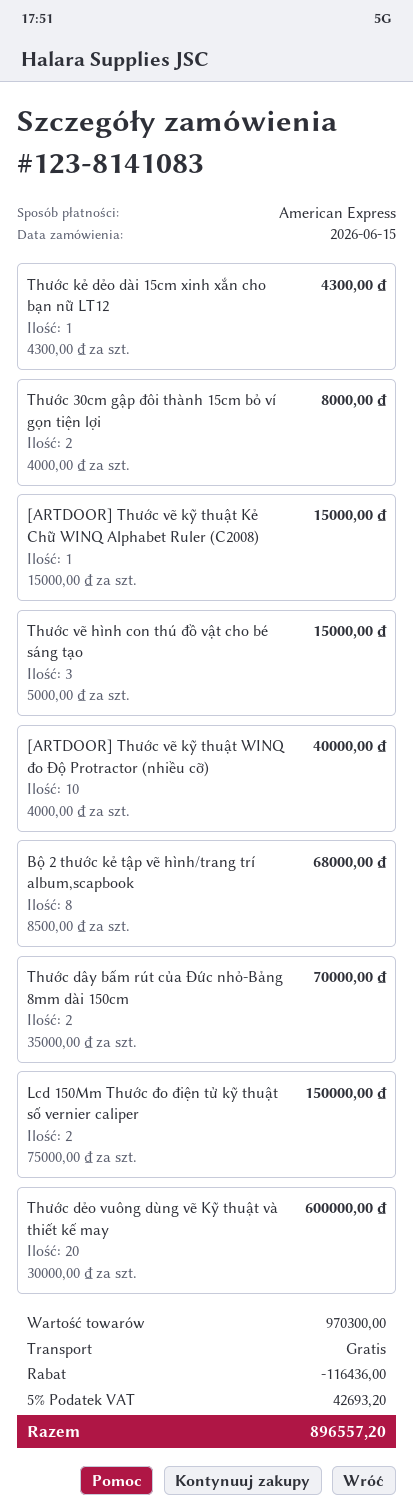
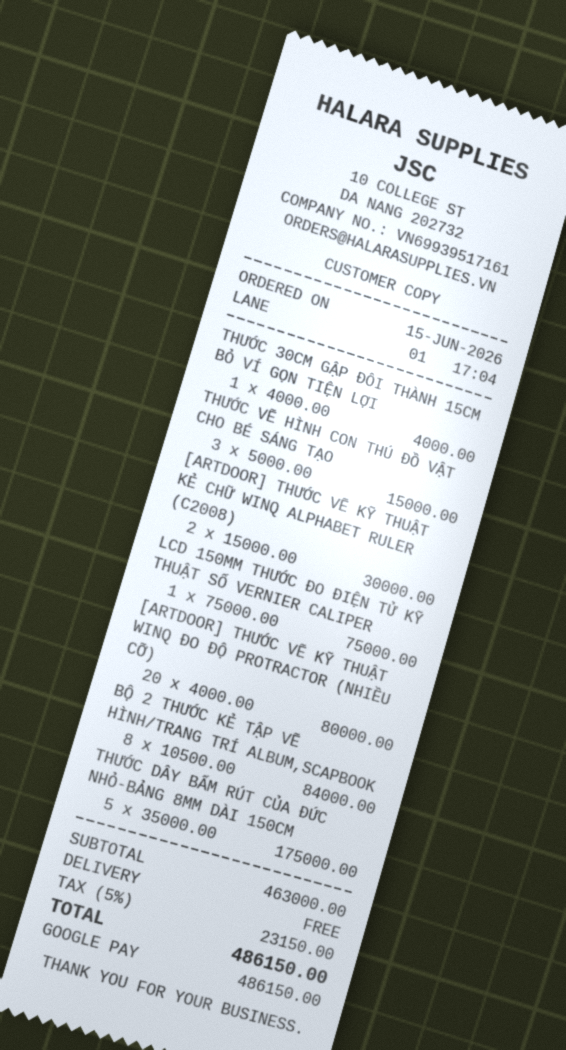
payment method: American Express -> Google Pay
Thước kẻ dẻo dài 15cm xinh xắn cho bạn nữ LT12: 1 x 4300.00 = 4300.00 -> none
Thước 30cm gập đôi thành 15cm bỏ ví gọn tiện lợi: 2 x 4000.00 = 8000.00 -> 1 x 4000.00 = 4000.00
[ARTDOOR] Thước vẽ kỹ thuật Kẻ Chữ WINQ Alphabet Ruler (C2008): 1 x 15000.00 = 15000.00 -> 2 x 15000.00 = 30000.00
[ARTDOOR] Thước vẽ kỹ thuật WINQ đo Độ Protractor (nhiều cỡ): 10 x 4000.00 = 40000.00 -> 20 x 4000.00 = 80000.00
Bộ 2 thước kẻ tập vẽ hình/trang trí album,scapbook: 8 x 8500.00 = 68000.00 -> 8 x 10500.00 = 84000.00
Thước dây bấm rút của Đức nhỏ-Bảng 8mm dài 150cm: 2 x 35000.00 = 70000.00 -> 5 x 35000.00 = 175000.00
Lcd 150Mm Thước đo điện tử kỹ thuật số vernier caliper: 2 x 75000.00 = 150000.00 -> 1 x 75000.00 = 75000.00
Thước dẻo vuông dùng vẽ Kỹ thuật và thiết kế may: 20 x 30000.00 = 600000.00 -> none
subtotal: 970300.00 -> 463000.00
discount: 116436.00 -> none
tax: 5% = 42693.20 -> 5% = 23150.00
total: 896557.20 -> 486150.00

